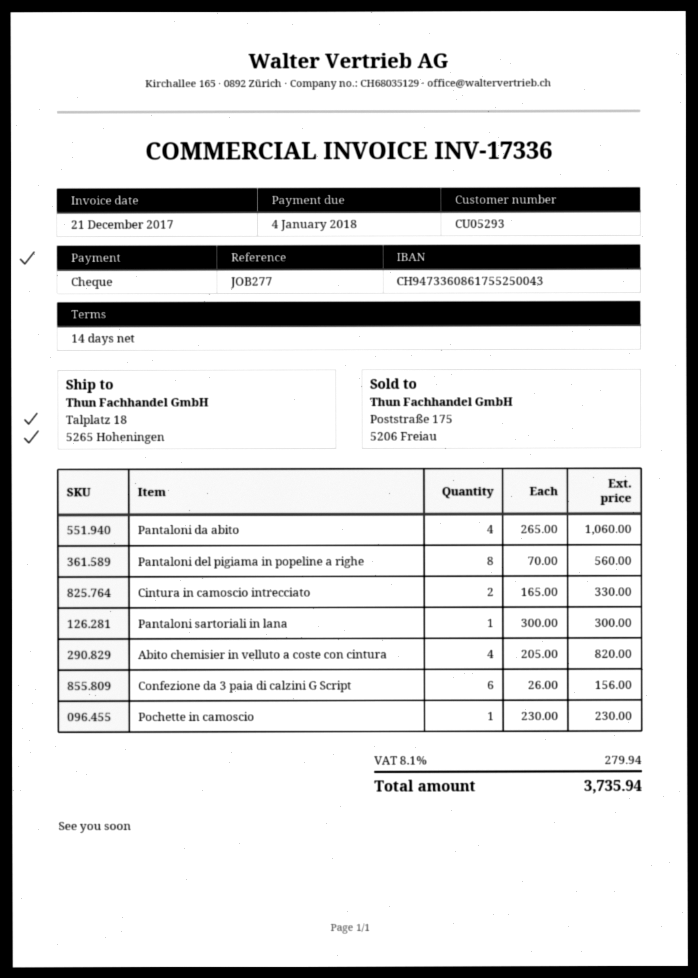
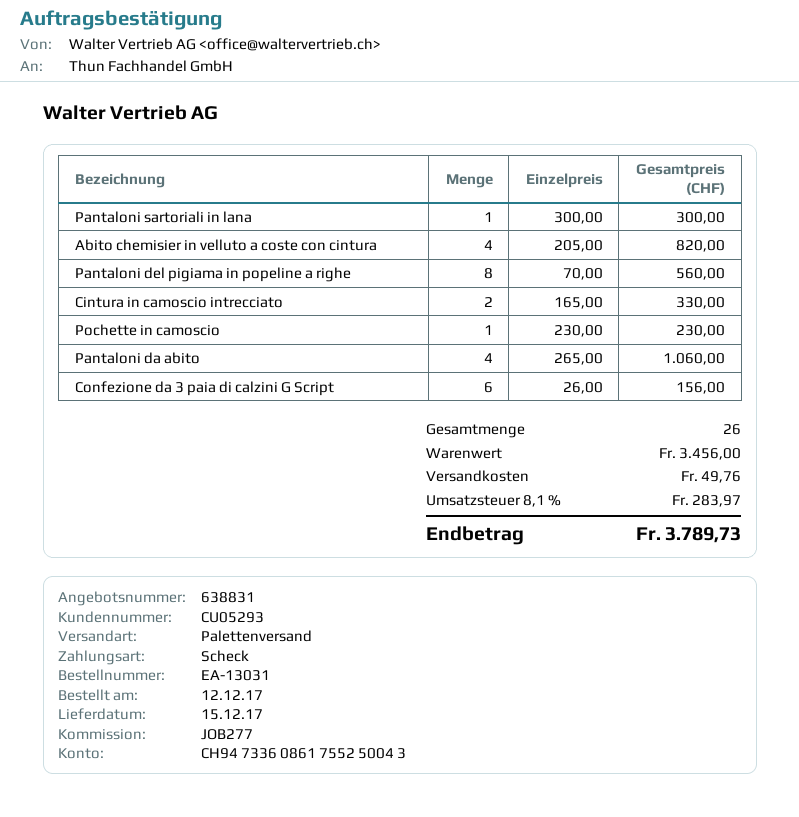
shipping: none -> 49.76
tax: 8.1% = 279.94 -> 8.1% = 283.97
total: 3735.94 -> 3789.73

